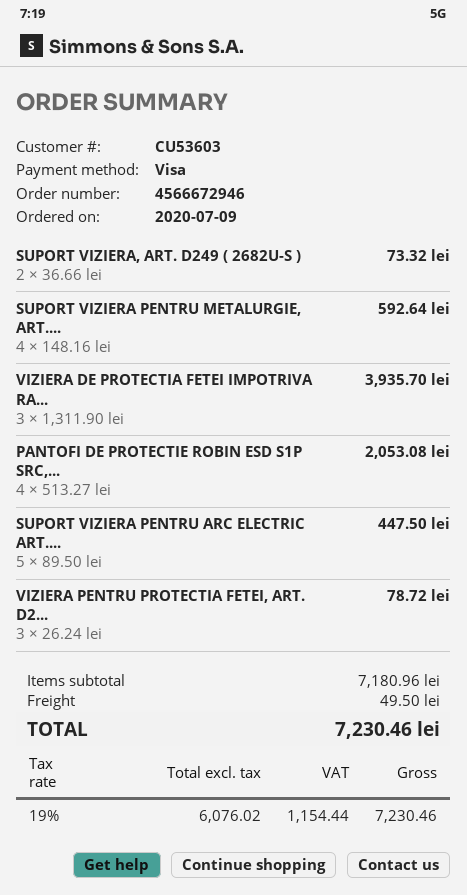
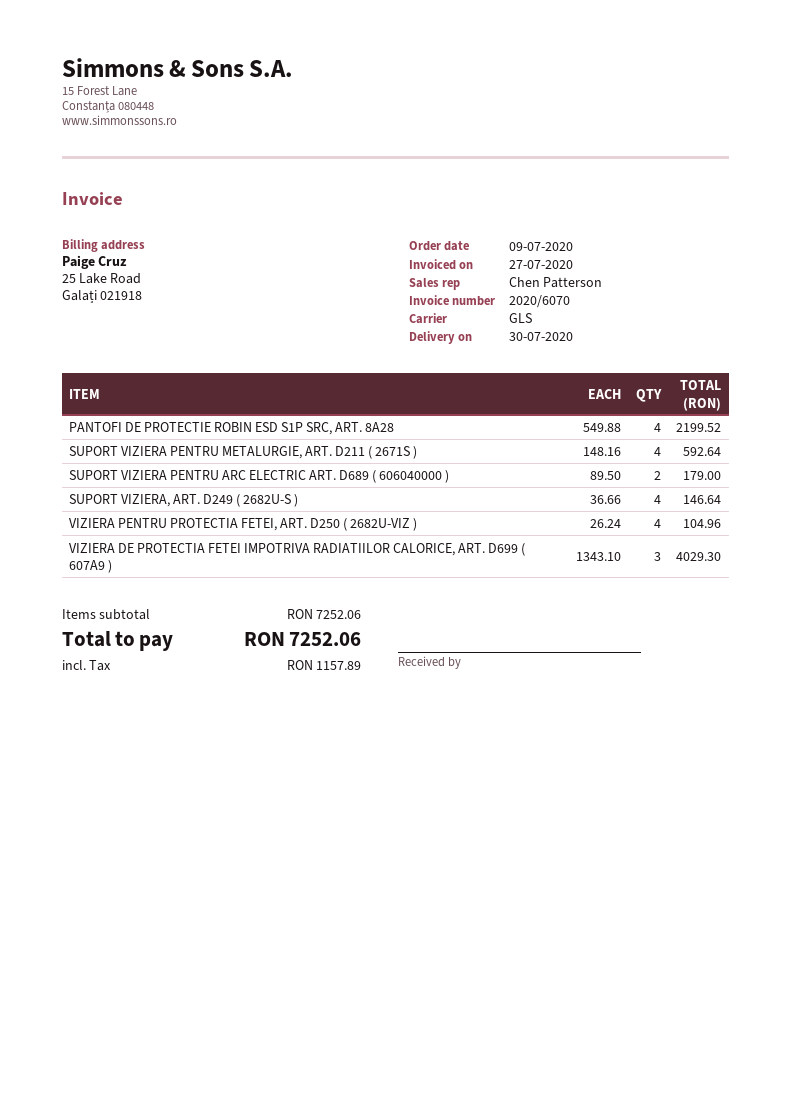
SUPORT VIZIERA, ART. D249 ( 2682U-S ): 2 x 36.66 = 73.32 -> 4 x 36.66 = 146.64
VIZIERA DE PROTECTIA FETEI IMPOTRIVA RA...: 3 x 1311.90 = 3935.70 -> 3 x 1343.10 = 4029.30
PANTOFI DE PROTECTIE ROBIN ESD S1P SRC,...: 4 x 513.27 = 2053.08 -> 4 x 549.88 = 2199.52
SUPORT VIZIERA PENTRU ARC ELECTRIC ART....: 5 x 89.50 = 447.50 -> 2 x 89.50 = 179.00
VIZIERA PENTRU PROTECTIA FETEI, ART. D2...: 3 x 26.24 = 78.72 -> 4 x 26.24 = 104.96
subtotal: 7180.96 -> 7252.06
shipping: 49.50 -> none
tax: 1154.44 -> 1157.89
total: 7230.46 -> 7252.06

